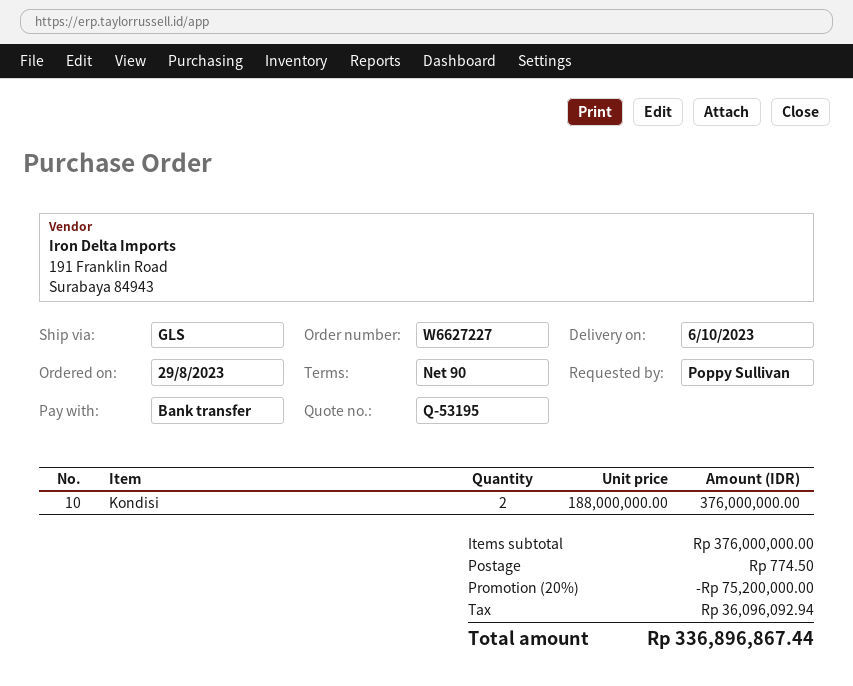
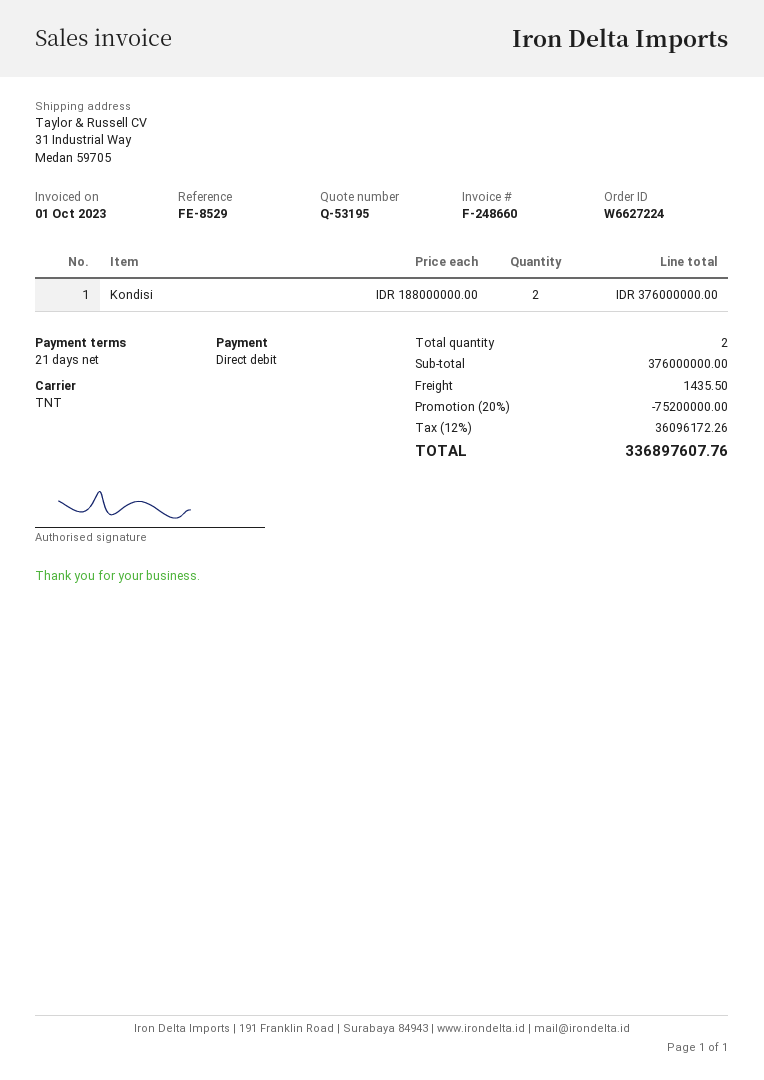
order number: W6627227 -> W6627224
payment terms: 90 days -> 21 days
payment method: bank transfer -> direct debit
shipping method: GLS -> TNT
shipping: 774.50 -> 1435.50
tax: 36096092.94 -> 36096172.26
total: 336896867.44 -> 336897607.76

